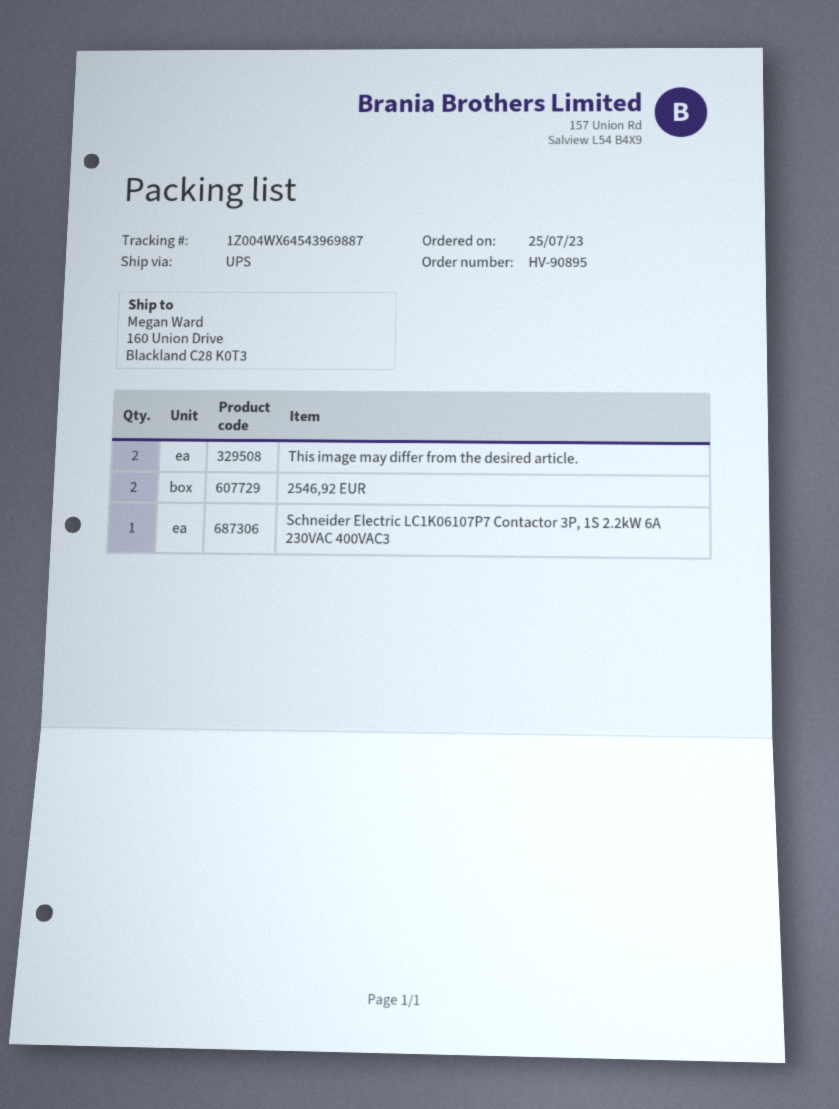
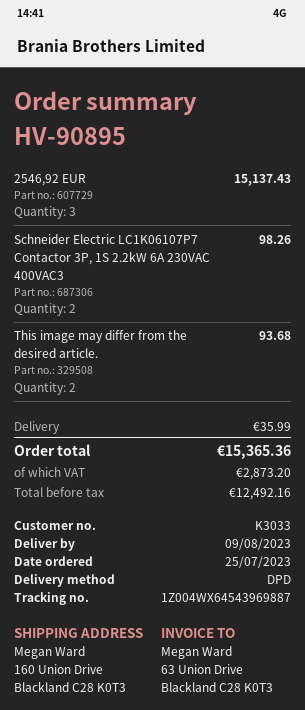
shipping method: UPS -> DPD
2546,92 EUR: 2 -> 3
Schneider Electric LC1K06107P7 Contactor 3P, 1S 2.2kW 6A 230VAC 400VAC3: 1 -> 2

